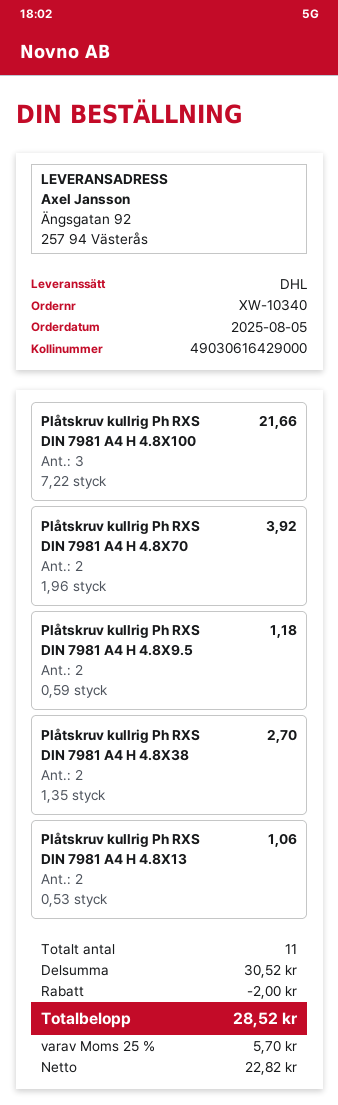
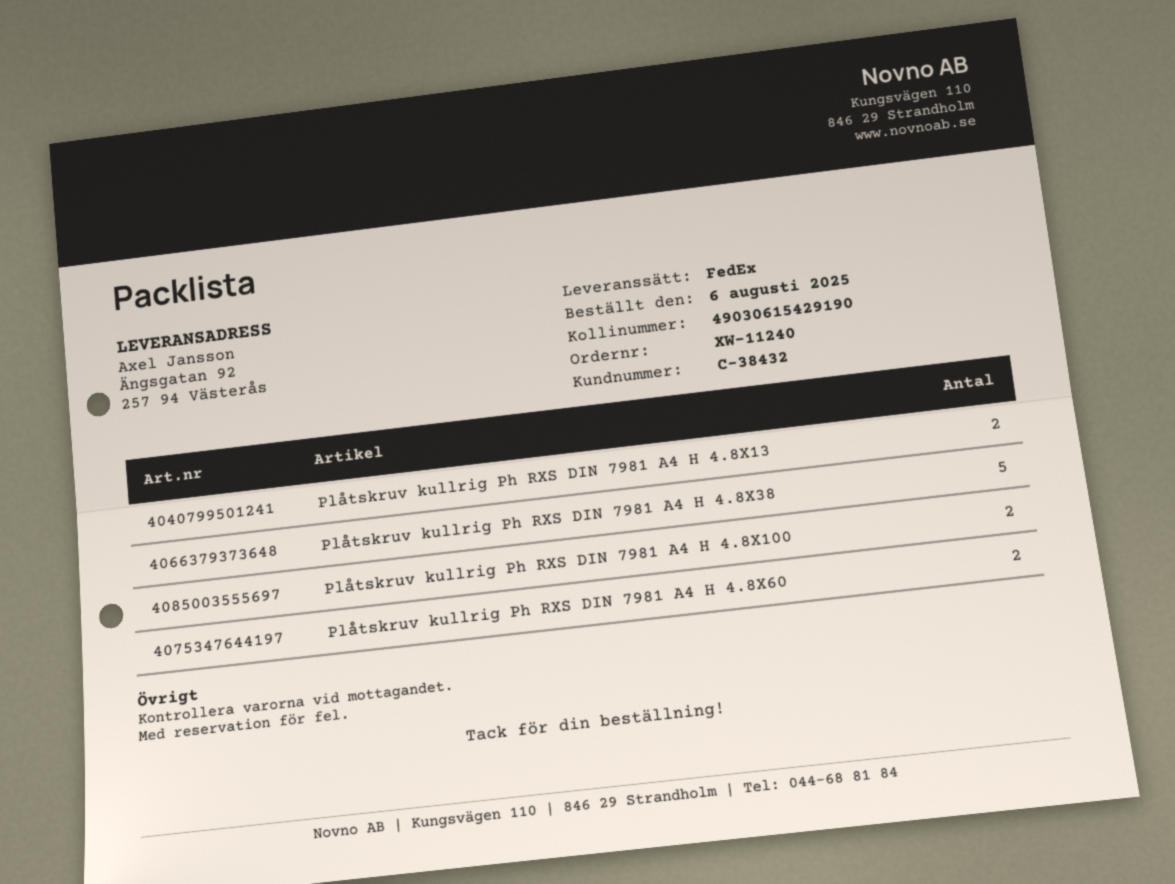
order number: XW-10340 -> XW-11240
order date: 2025-08-05 -> 2025-08-06
shipping method: DHL -> FedEx
tracking number: 49030616429000 -> 49030615429190
Plåtskruv kullrig Ph RXS DIN 7981 A4 H 4.8X100: 3 -> 2
Plåtskruv kullrig Ph RXS DIN 7981 A4 H 4.8X70: 2 -> none
Plåtskruv kullrig Ph RXS DIN 7981 A4 H 4.8X9.5: 2 -> none
Plåtskruv kullrig Ph RXS DIN 7981 A4 H 4.8X38: 2 -> 5
Plåtskruv kullrig Ph RXS DIN 7981 A4 H 4.8X60: none -> 2

